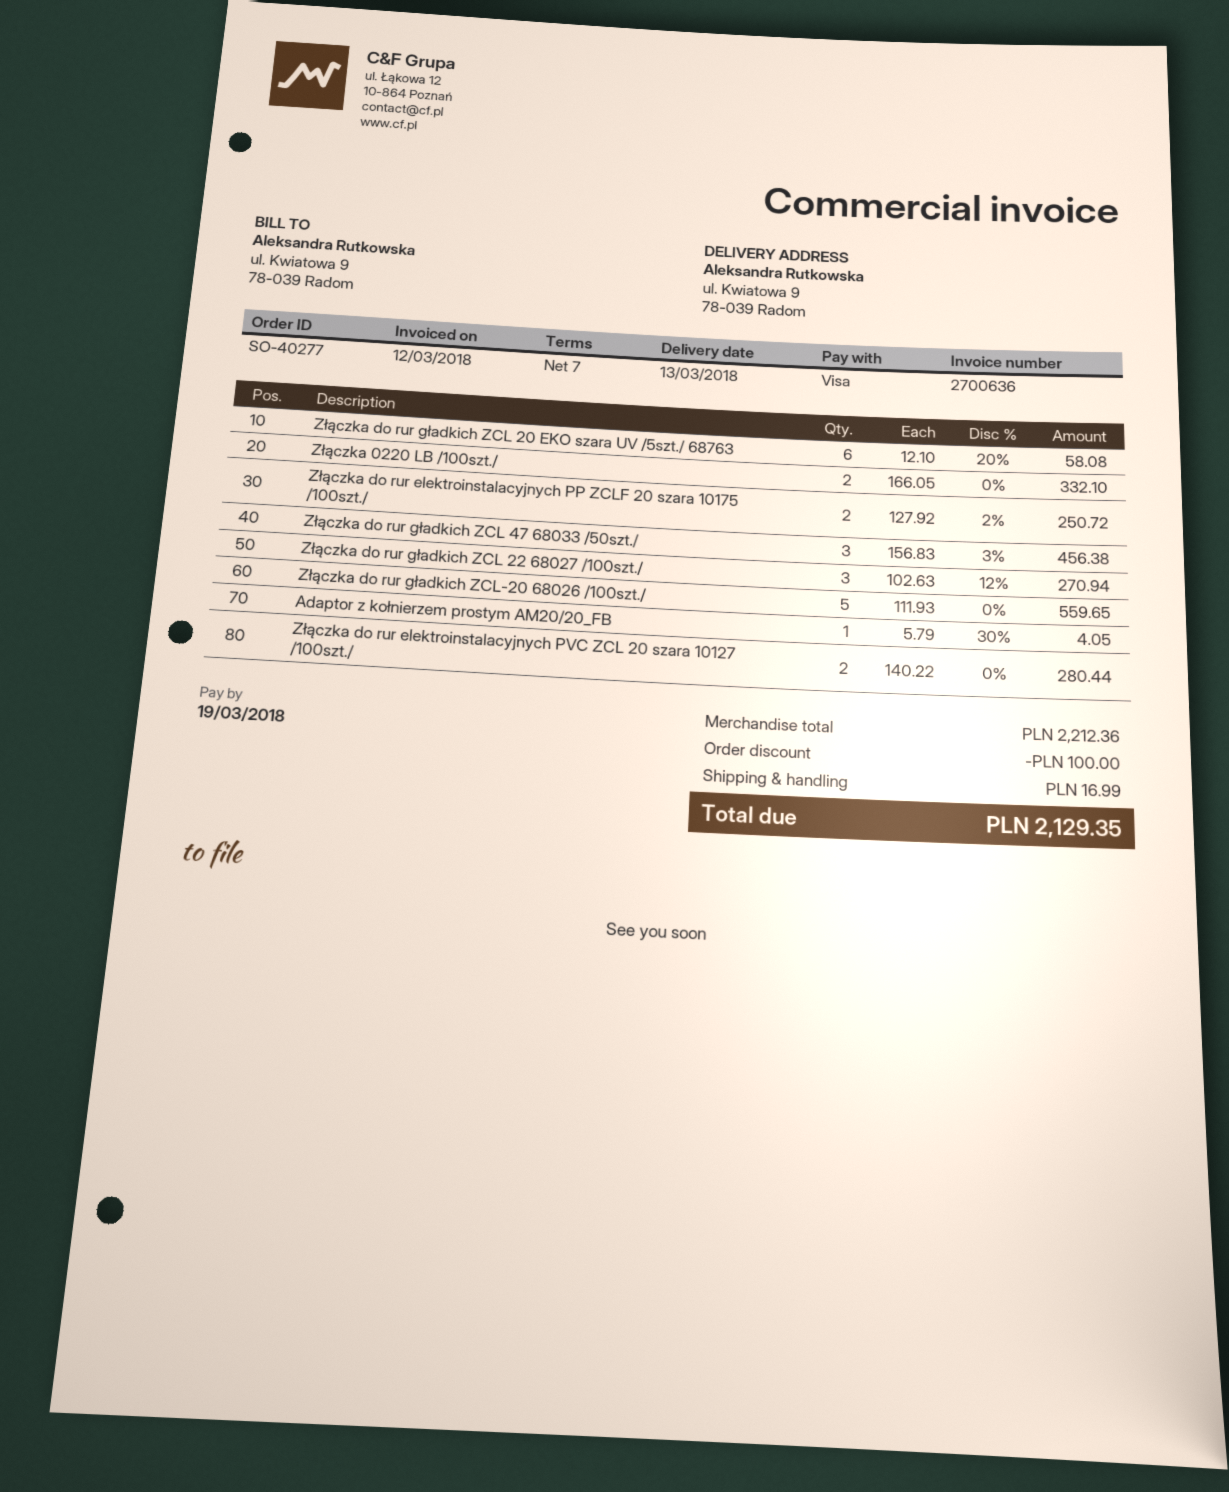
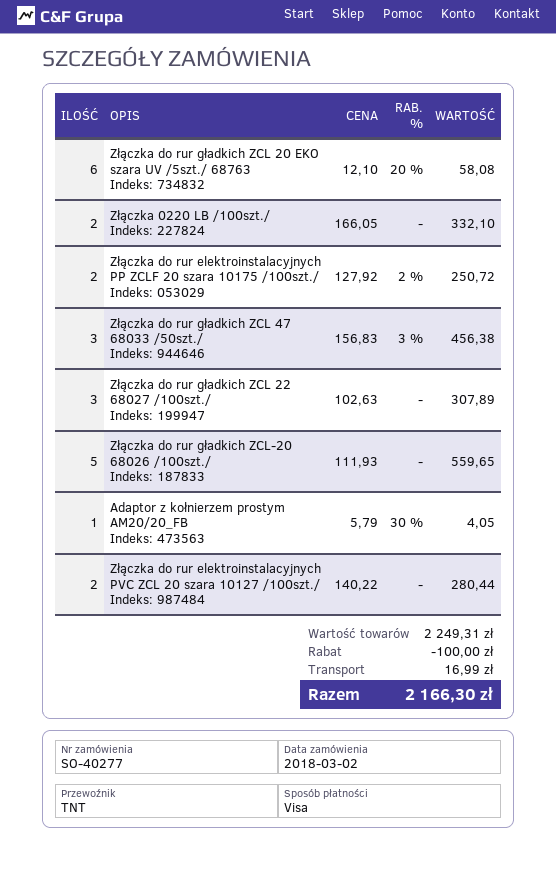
Złączka do rur gładkich ZCL 22 68027 /100szt./: 3 x 102.63 - 12% = 270.94 -> 3 x 102.63 = 307.89
subtotal: 2212.36 -> 2249.31
total: 2129.35 -> 2166.30

